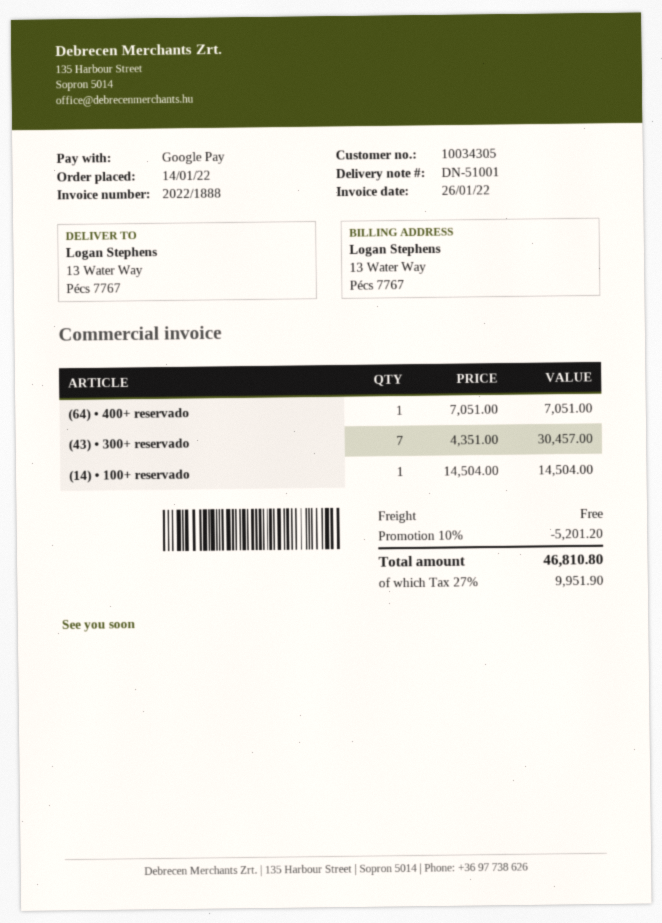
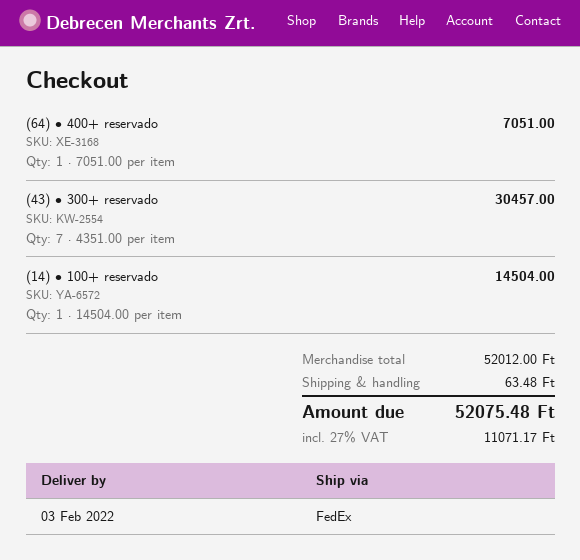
discount: 10% = 5201.20 -> none
shipping: 0.00 -> 63.48
tax: 27% = 9951.90 -> 27% = 11071.17
total: 46810.80 -> 52075.48

